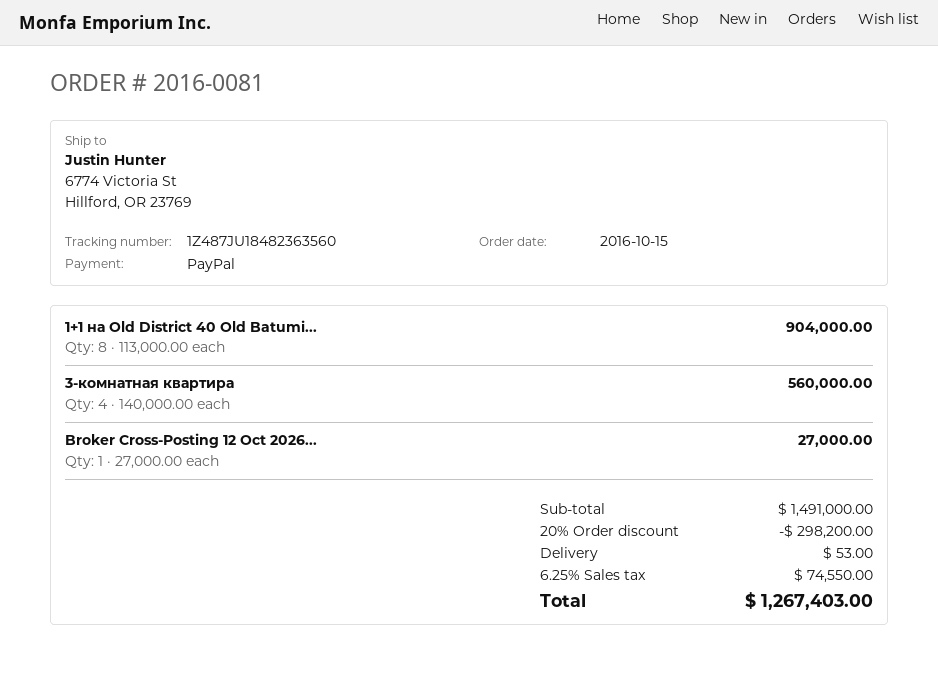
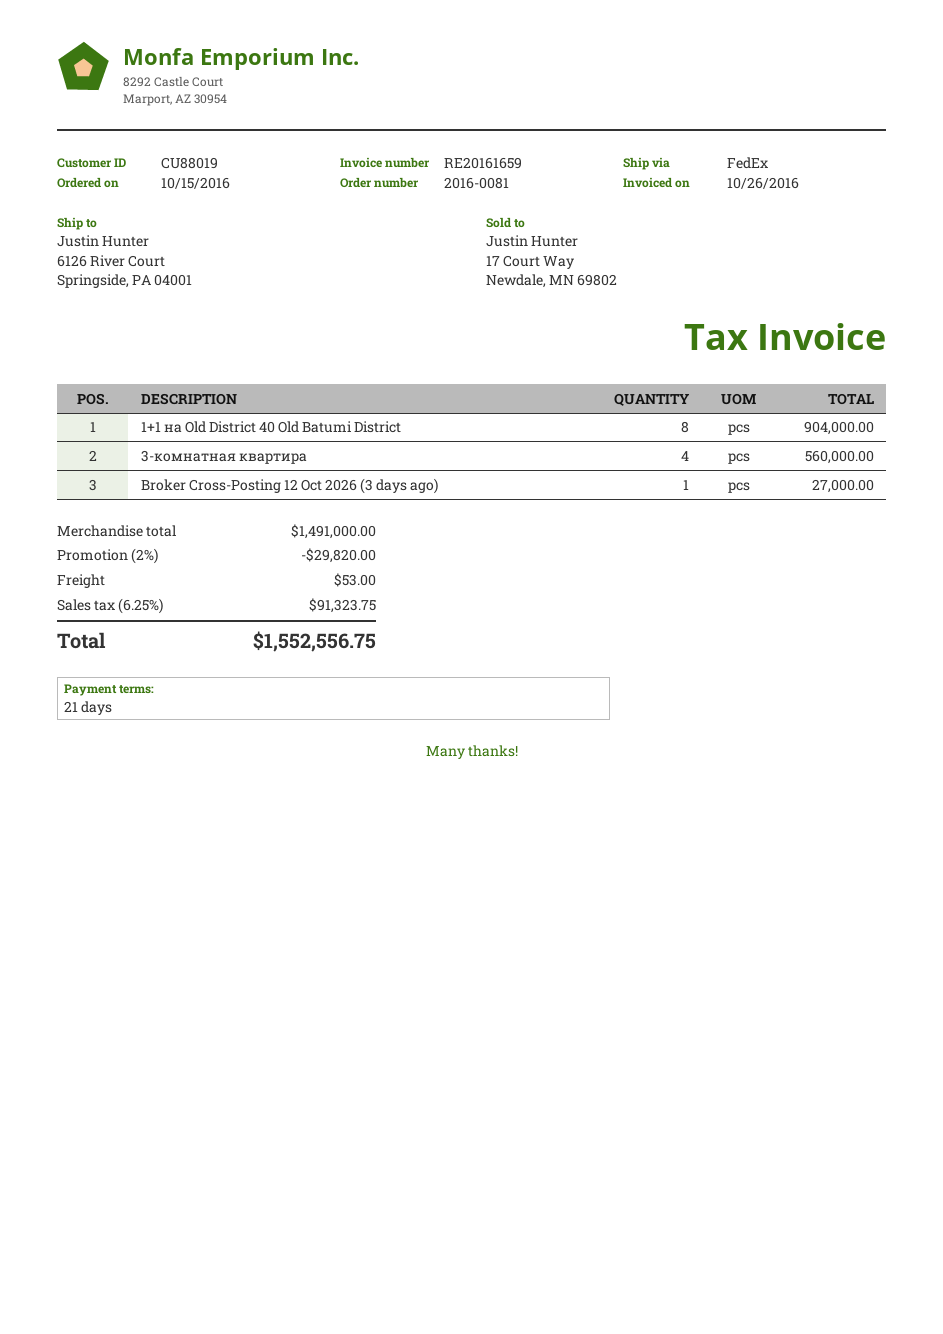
ship to: 6774 Victoria St, Hillford, OR 23769 -> 6126 River Court, Springside, PA 04001
discount: 20% = 298200.00 -> 2% = 29820.00
tax: 6.25% = 74550.00 -> 6.25% = 91323.75
total: 1267403.00 -> 1552556.75

